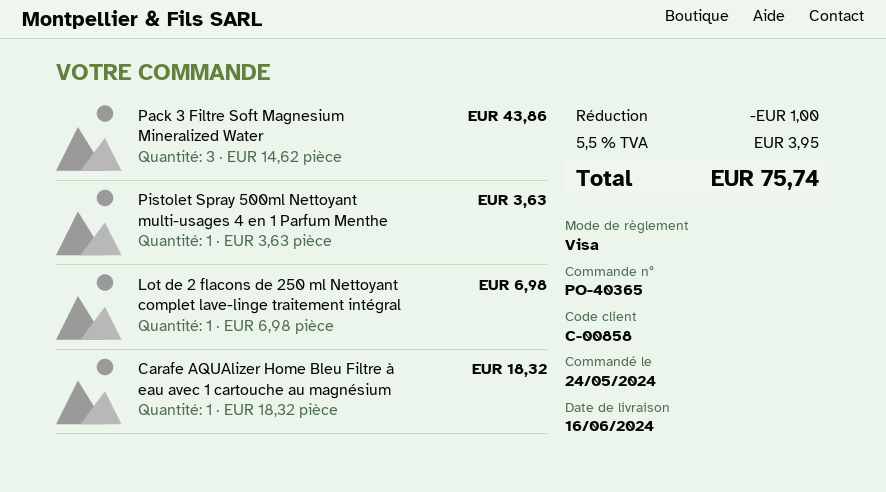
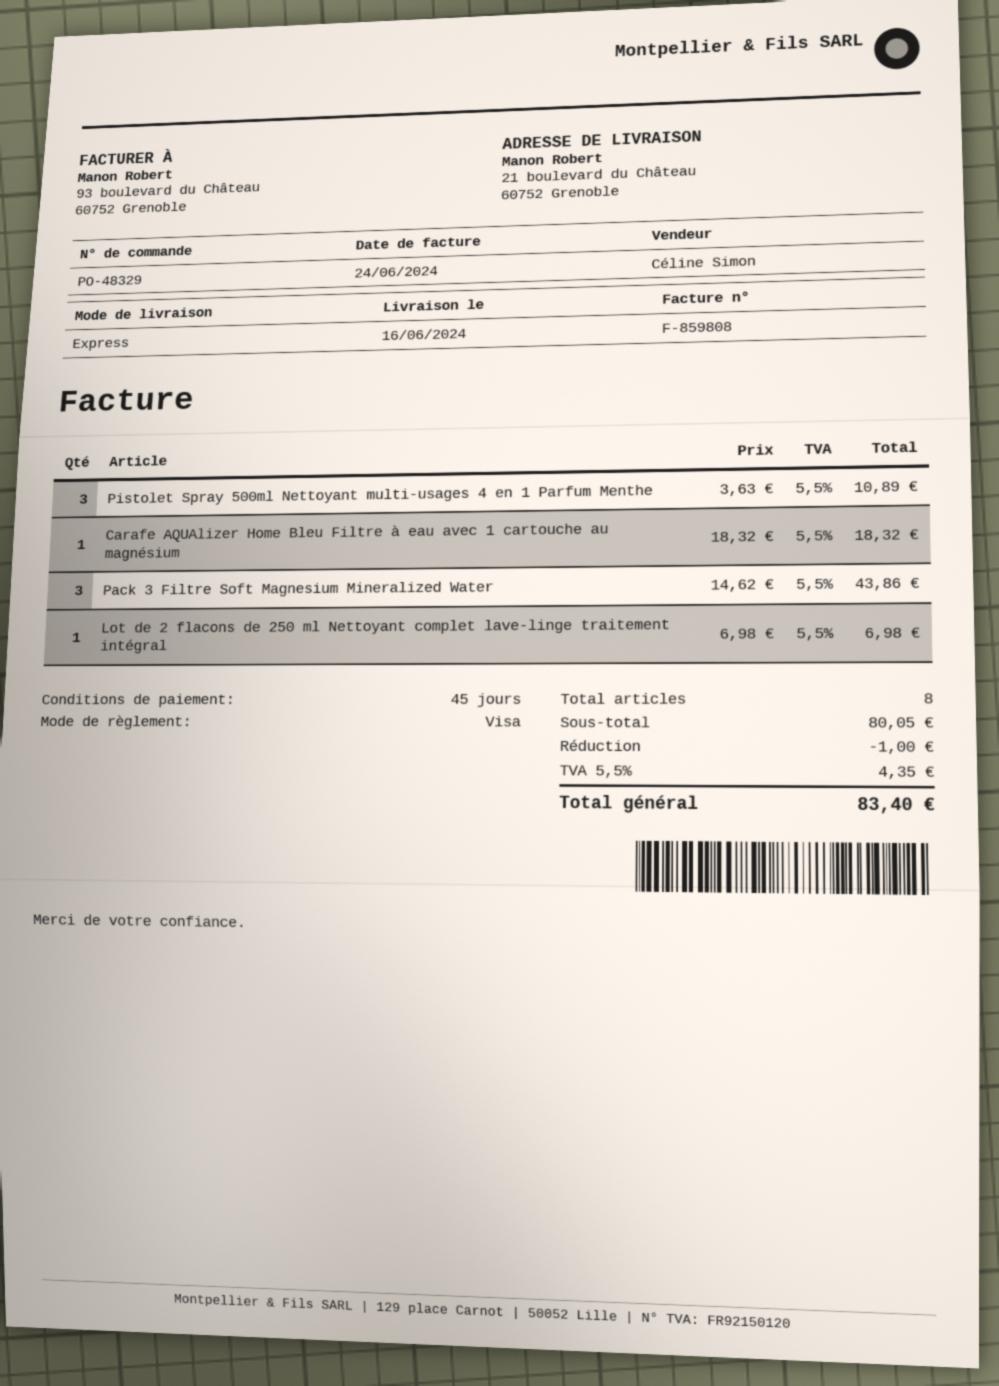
order number: PO-40365 -> PO-48329
Pistolet Spray 500ml Nettoyant multi-usages 4 en 1 Parfum Menthe: 1 x 3.63 = 3.63 -> 3 x 3.63 = 10.89
tax: 5.5% = 3.95 -> 5.5% = 4.35
total: 75.74 -> 83.40

